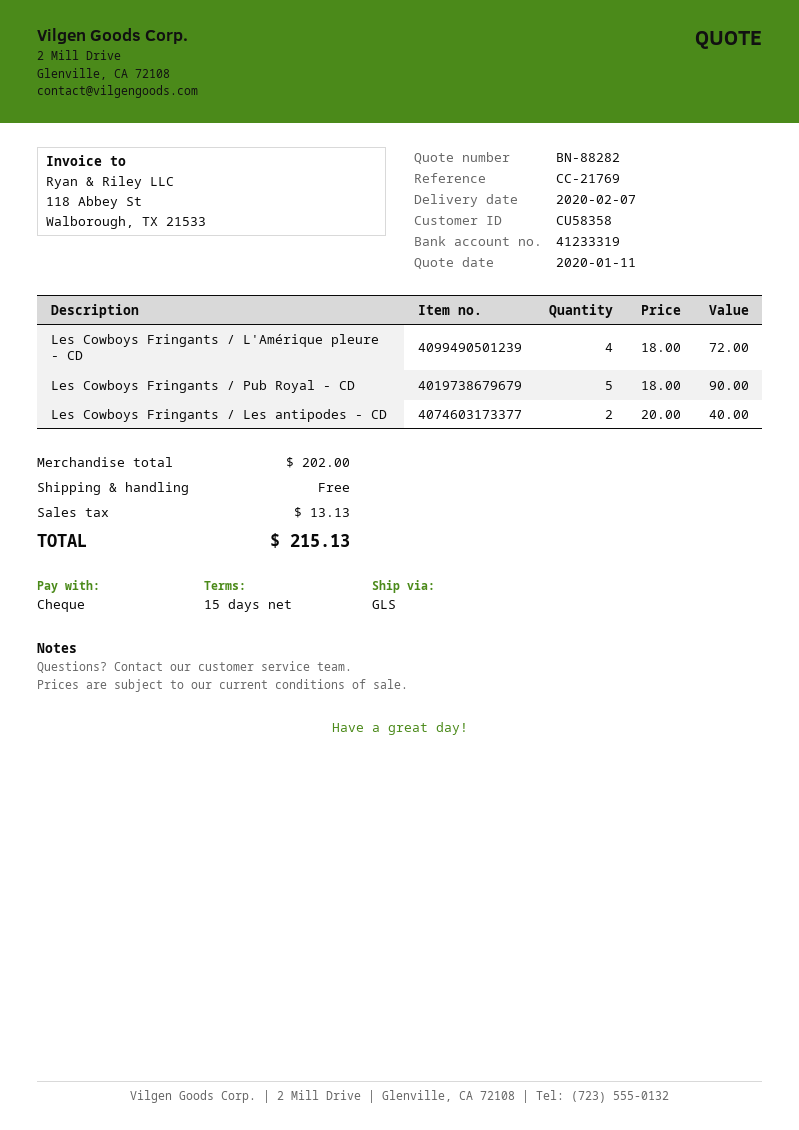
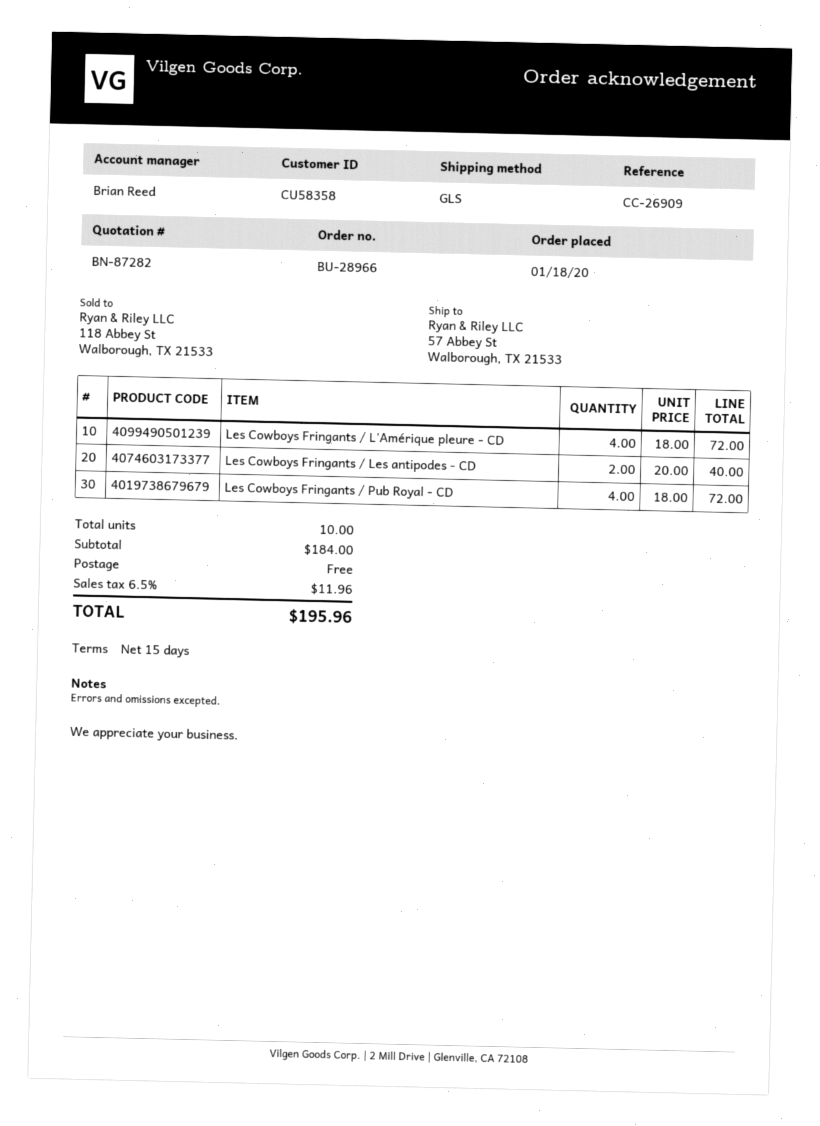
quote number: BN-88282 -> BN-87282
reference: CC-21769 -> CC-26909
Les Cowboys Fringants / Pub Royal - CD: 5 x 18.00 = 90.00 -> 4 x 18.00 = 72.00
subtotal: 202.00 -> 184.00
tax: 13.13 -> 11.96
total: 215.13 -> 195.96

